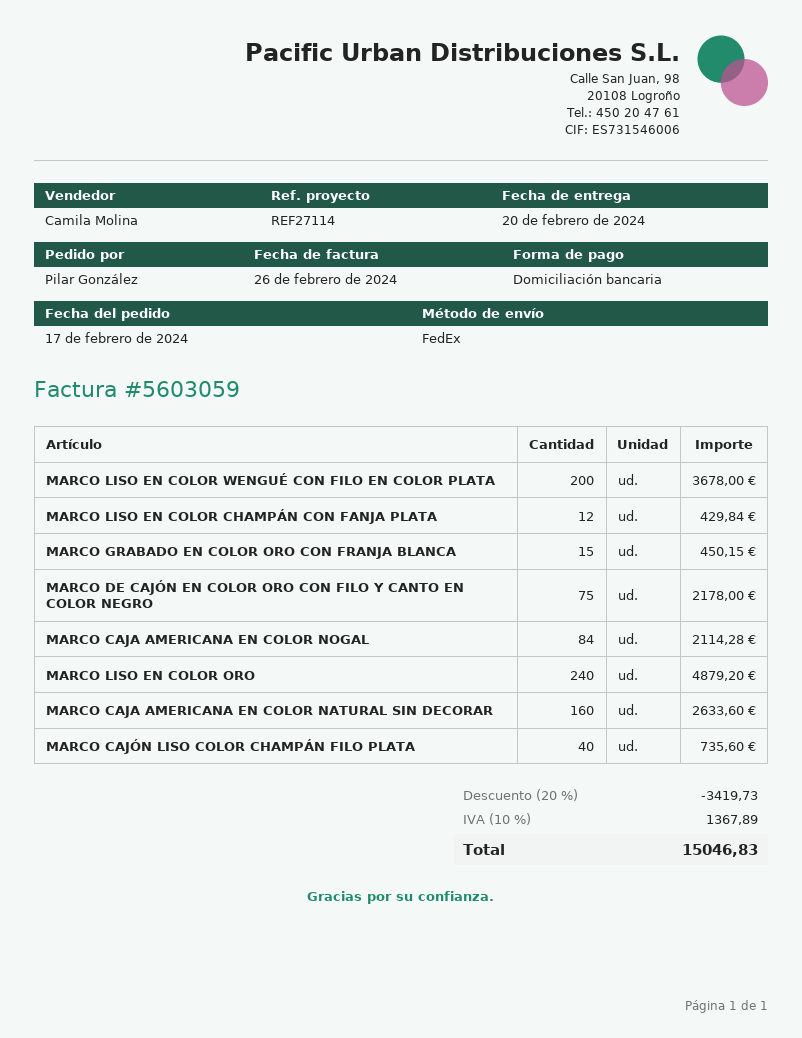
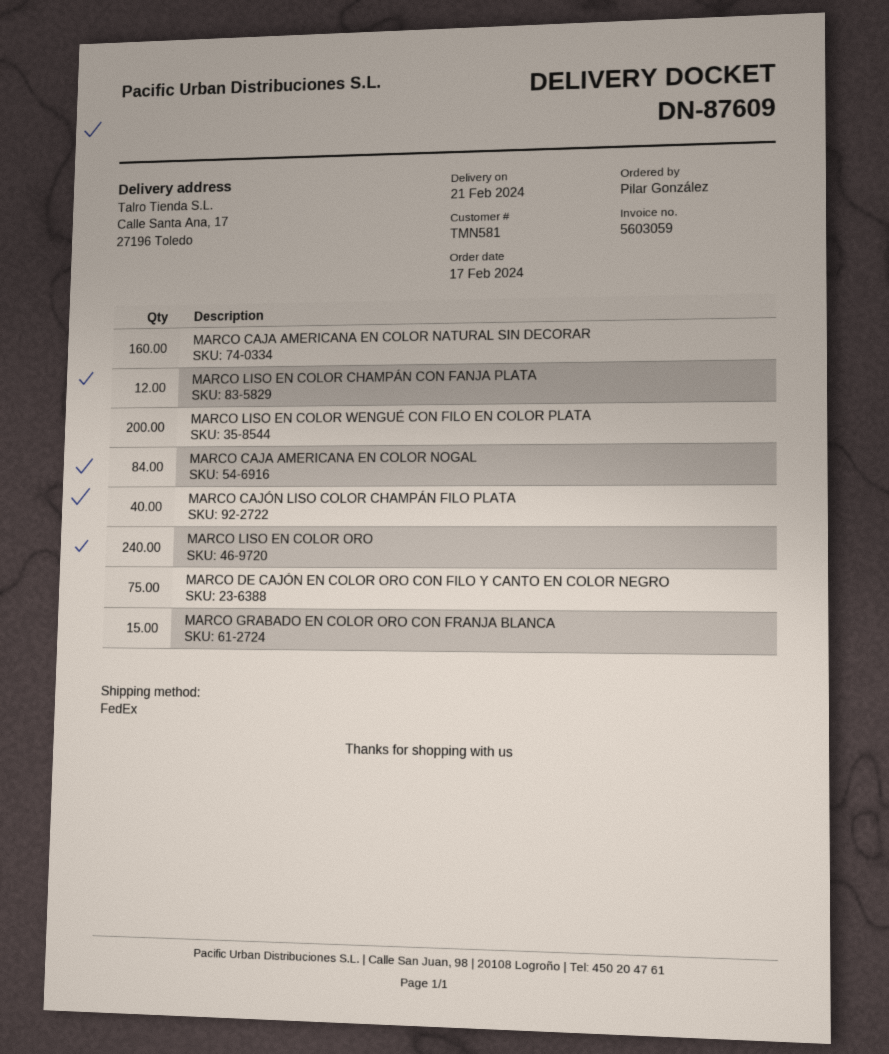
delivery date: 2024-02-20 -> 2024-02-21

